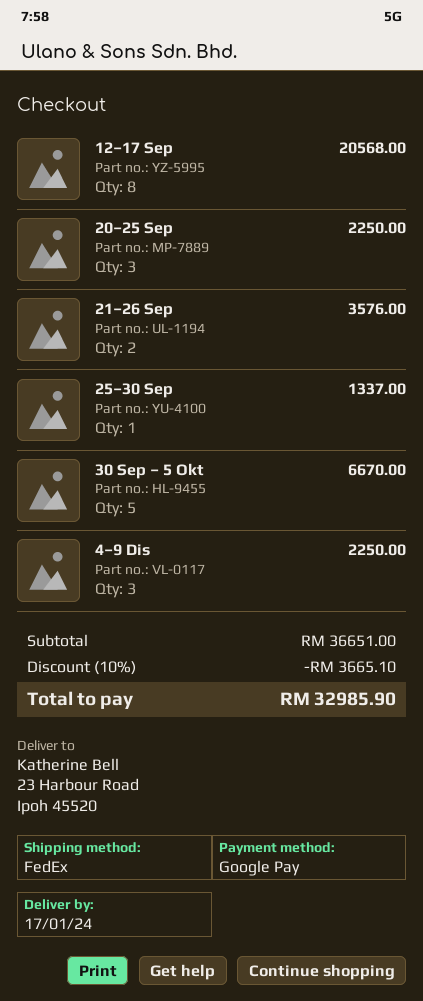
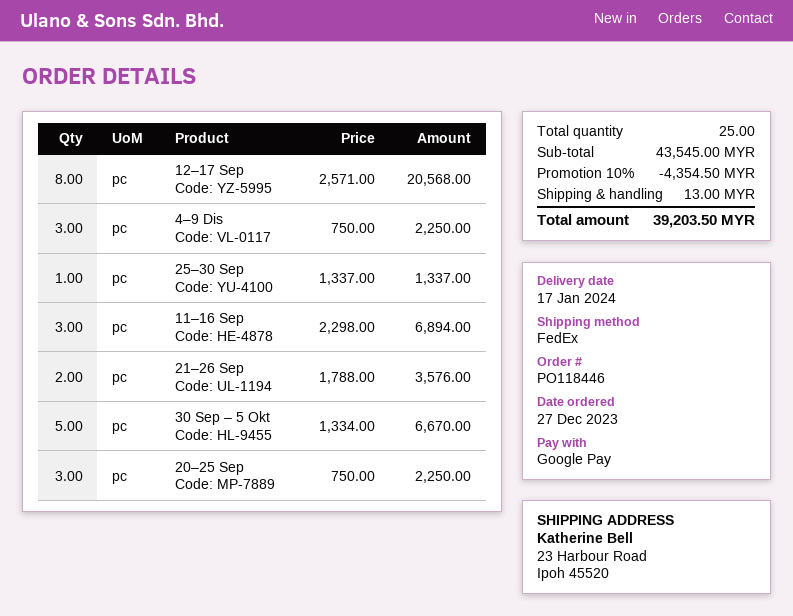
11–16 Sep: none -> 3 for 6894.00
subtotal: 36651.00 -> 43545.00
discount: 10% = 3665.10 -> 10% = 4354.50
shipping: none -> 13.00
total: 32985.90 -> 39203.50

